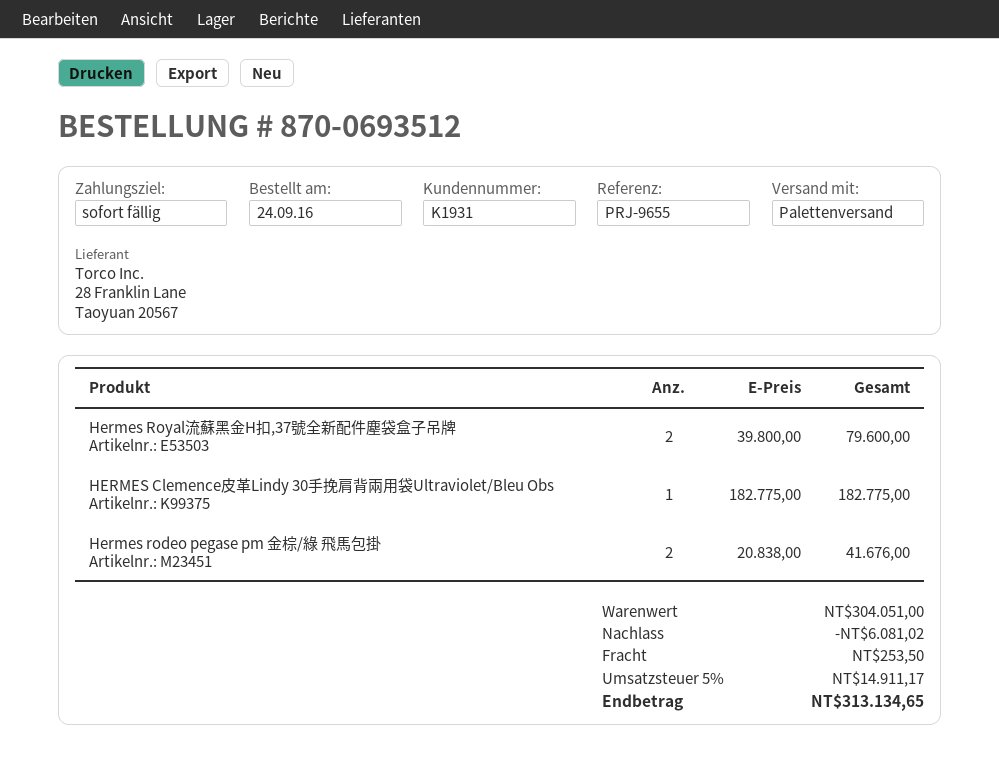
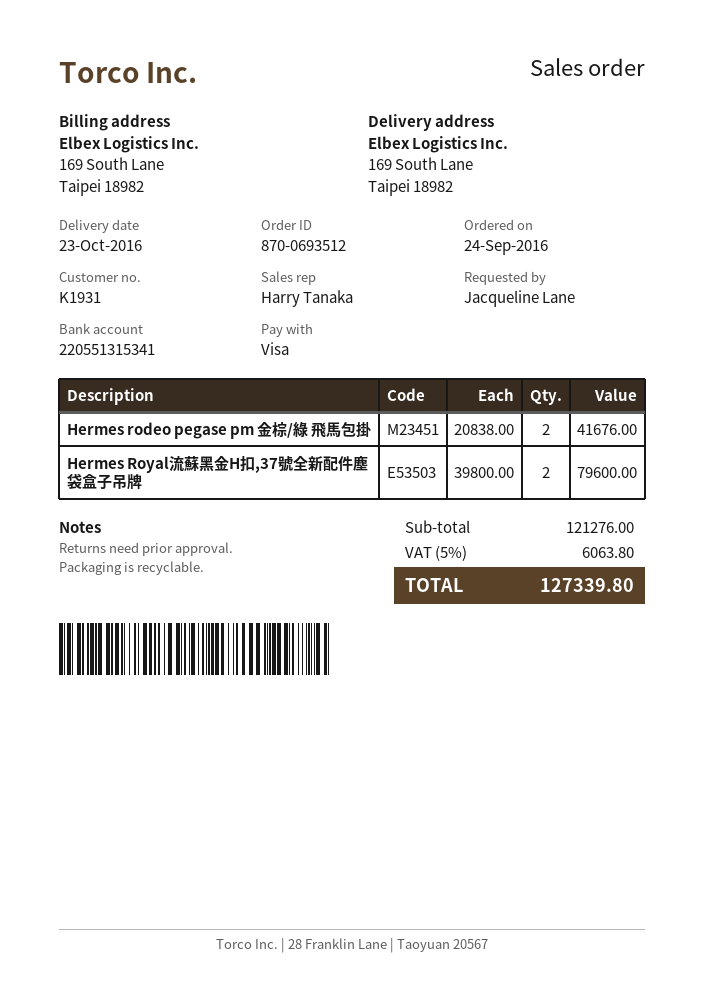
HERMES Clemence皮革Lindy 30手挽肩背兩用袋Ultraviolet/Bleu Obs: 1 x 182775.00 = 182775.00 -> none
subtotal: 304051.00 -> 121276.00
discount: 6081.02 -> none
shipping: 253.50 -> none
tax: 5% = 14911.17 -> 5% = 6063.80
total: 313134.65 -> 127339.80

